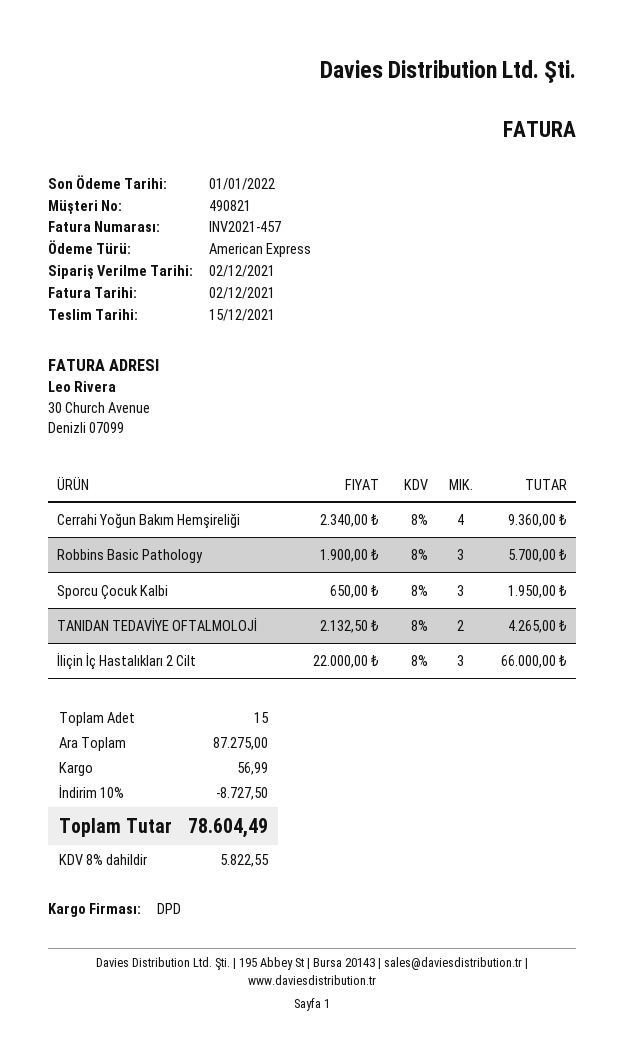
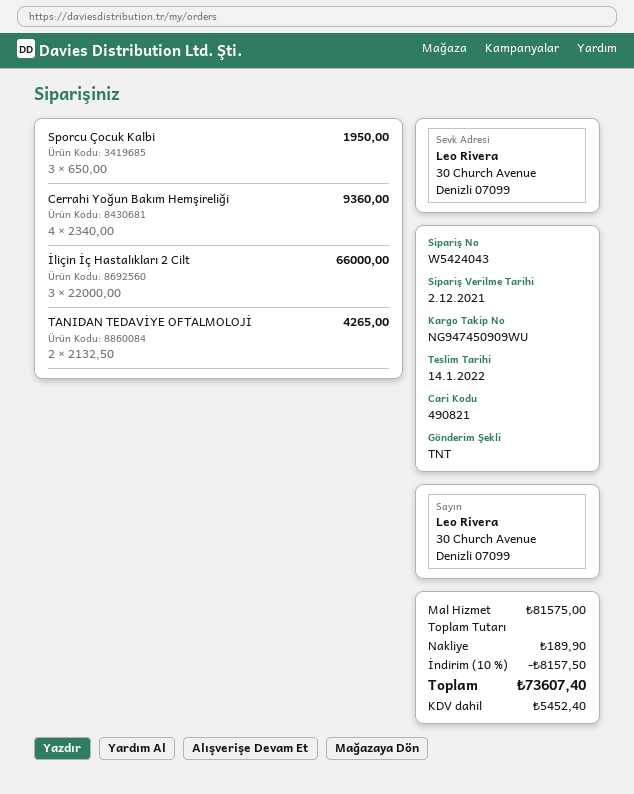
delivery date: 2021-12-15 -> 2022-01-14
shipping method: DPD -> TNT
Robbins Basic Pathology: 3 x 1900.00 = 5700.00 -> none
subtotal: 87275.00 -> 81575.00
discount: 10% = 8727.50 -> 10% = 8157.50
shipping: 56.99 -> 189.90
tax: 5822.55 -> 5452.40
total: 78604.49 -> 73607.40

